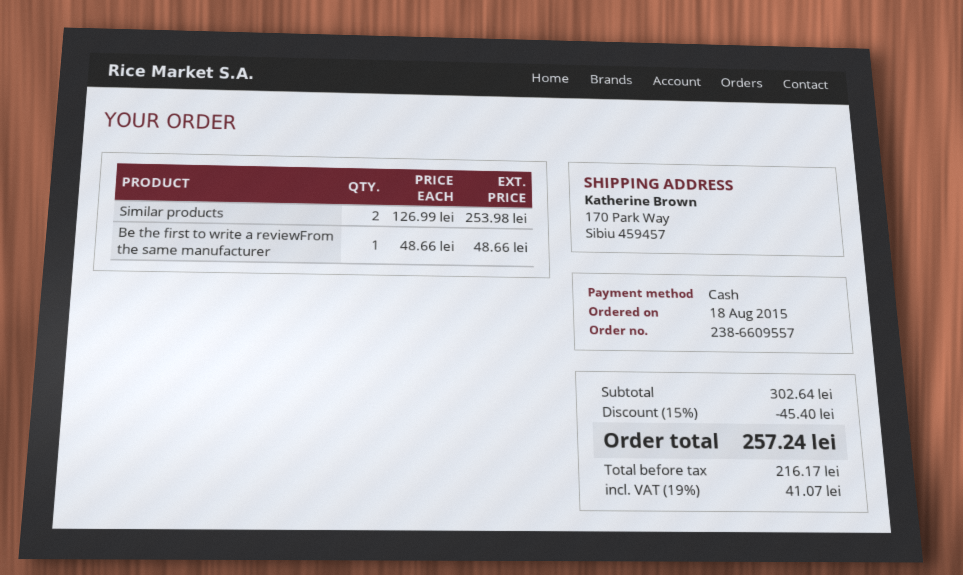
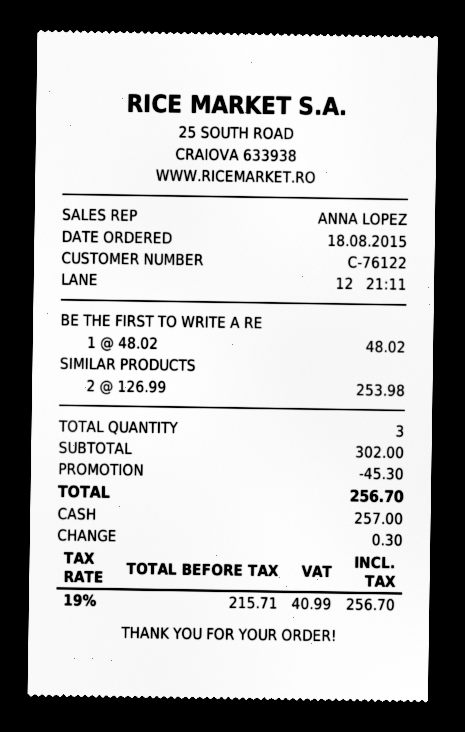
Be the first to write a reviewFrom the same manufacturer: 1 x 48.66 = 48.66 -> 1 x 48.02 = 48.02
subtotal: 302.64 -> 302.00
discount: 45.40 -> 45.30
net: 216.17 -> 215.71
tax: 19% = 41.07 -> 19% = 40.99
total: 257.24 -> 256.70

